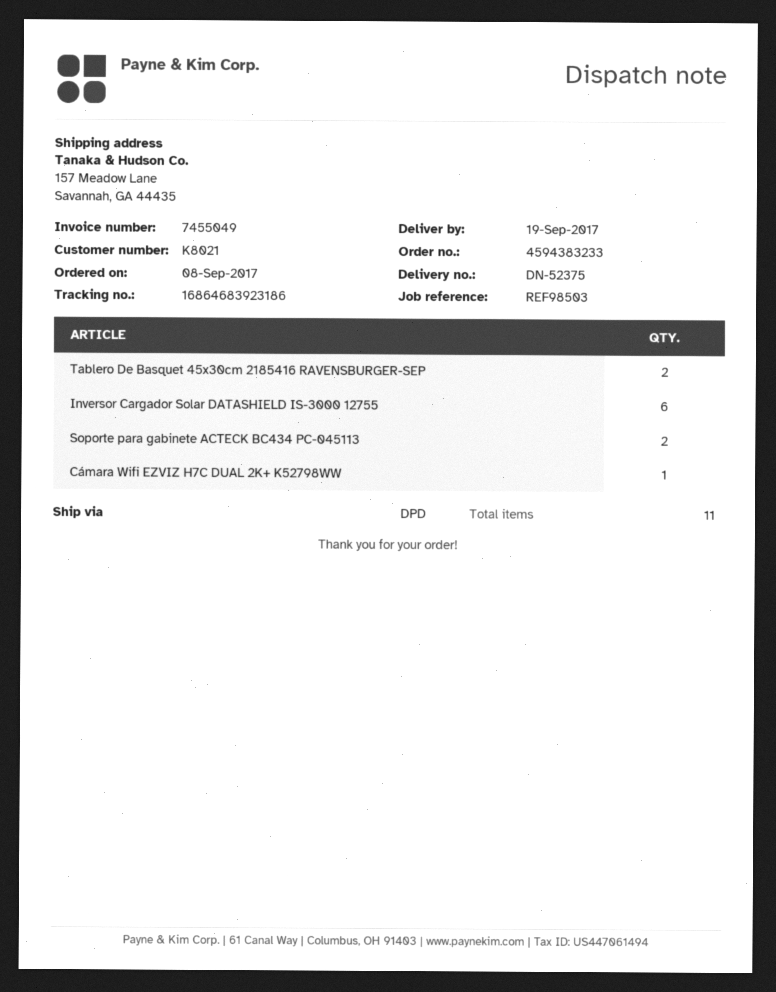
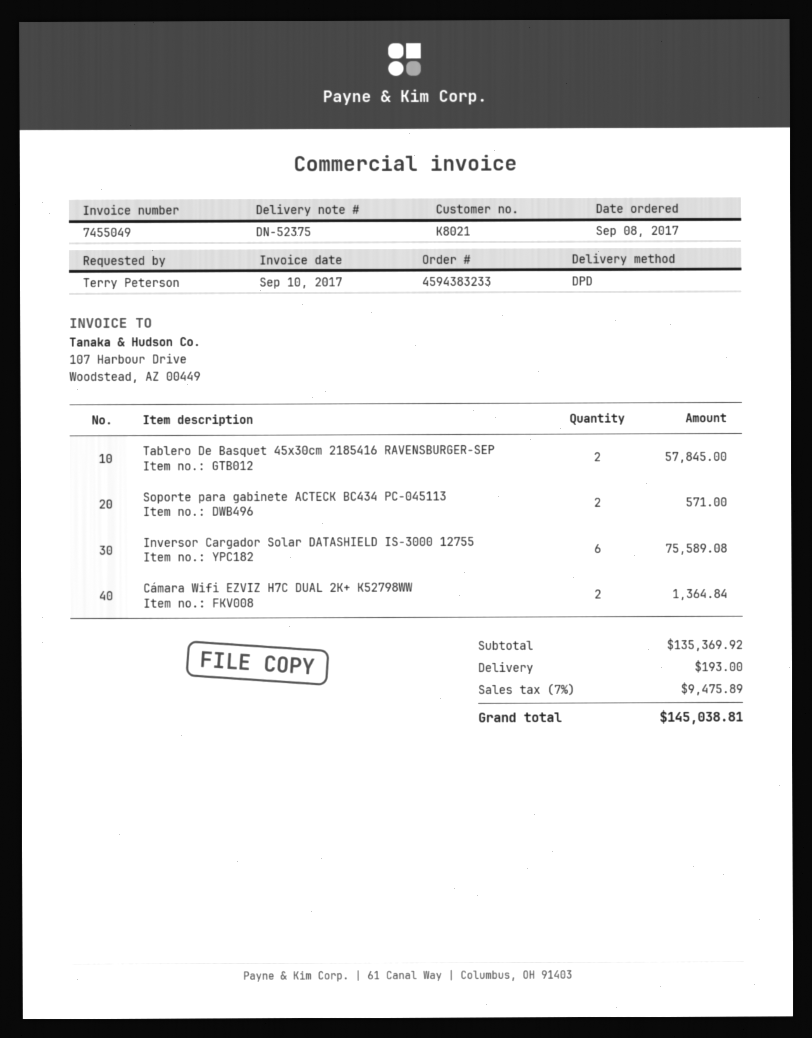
Cámara Wifi EZVIZ H7C DUAL 2K+ K52798WW: 1 -> 2

